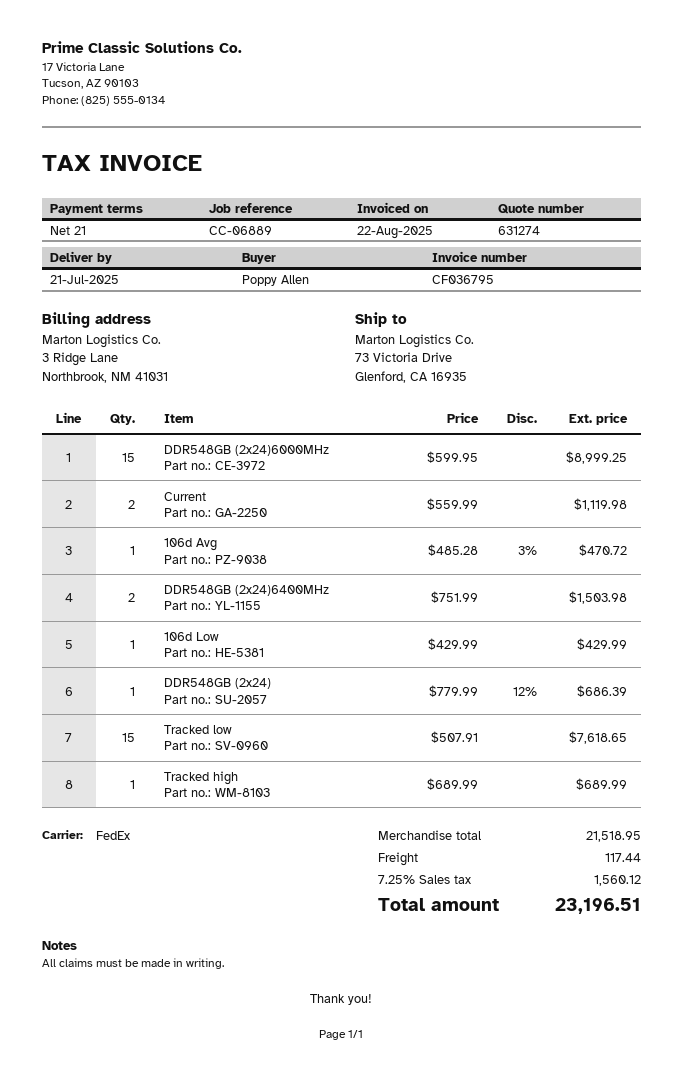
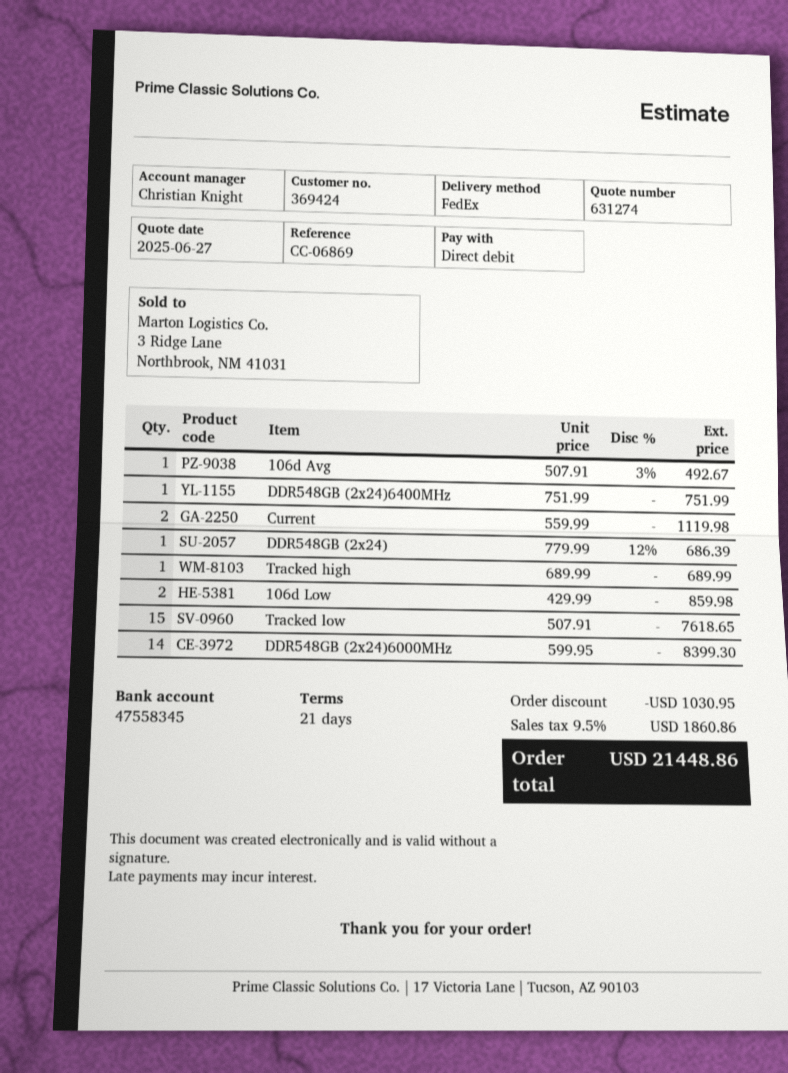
reference: CC-06889 -> CC-06869
DDR548GB (2x24)6000MHz: 15 x 599.95 = 8999.25 -> 14 x 599.95 = 8399.30
106d Avg: 1 x 485.28 - 3% = 470.72 -> 1 x 507.91 - 3% = 492.67
DDR548GB (2x24)6400MHz: 2 x 751.99 = 1503.98 -> 1 x 751.99 = 751.99
106d Low: 1 x 429.99 = 429.99 -> 2 x 429.99 = 859.98
discount: none -> 1030.95
shipping: 117.44 -> none
tax: 7.25% = 1560.12 -> 9.5% = 1860.86
total: 23196.51 -> 21448.86

